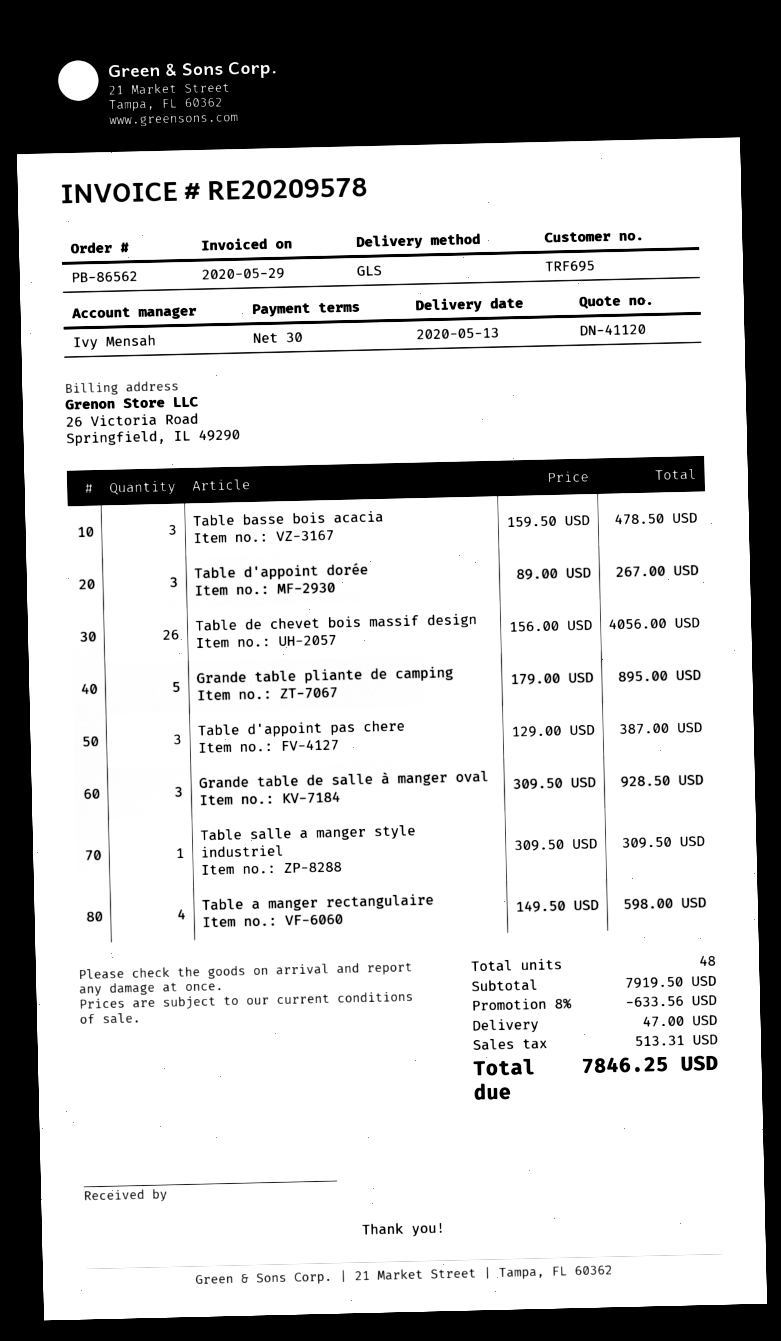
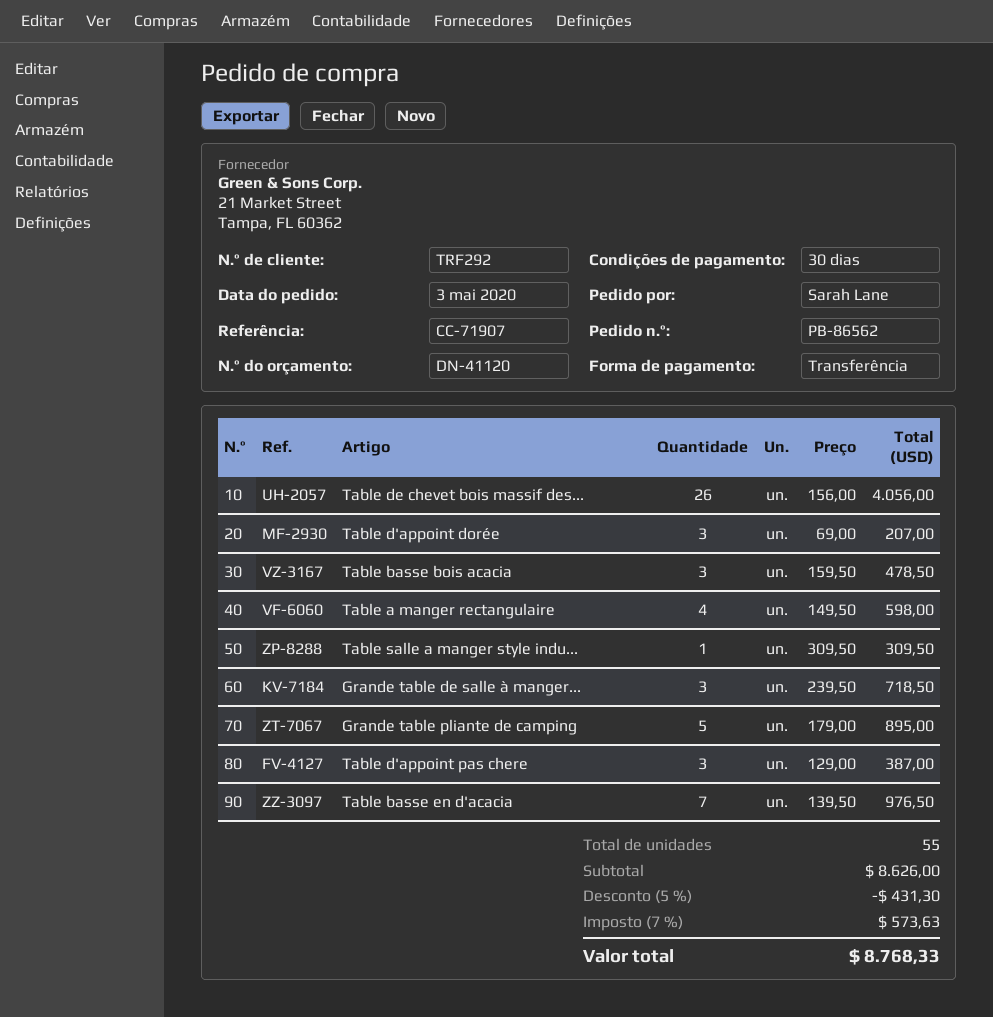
customer number: TRF695 -> TRF292
Table d'appoint dorée: 3 x 89.00 = 267.00 -> 3 x 69.00 = 207.00
Grande table de salle à manger oval: 3 x 309.50 = 928.50 -> 3 x 239.50 = 718.50
Table basse en d'acacia: none -> 7 x 139.50 = 976.50
total quantity: 48 -> 55
subtotal: 7919.50 -> 8626.00
discount: 8% = 633.56 -> 5% = 431.30
shipping: 47.00 -> none
tax: 513.31 -> 573.63
total: 7846.25 -> 8768.33

